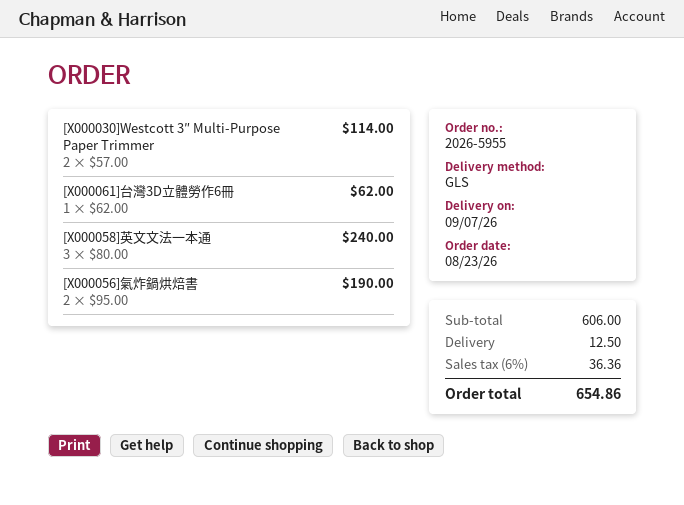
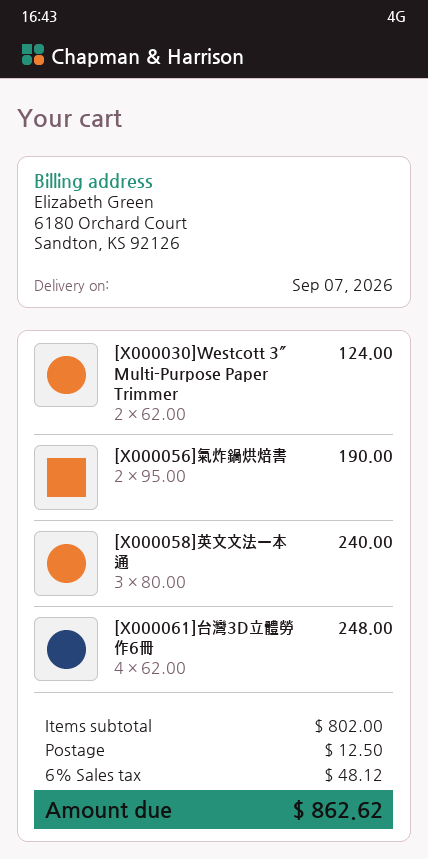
[X000030]Westcott 3″ Multi-Purpose Paper Trimmer: 2 x 57.00 = 114.00 -> 2 x 62.00 = 124.00
[X000061]台灣3D立體勞作6冊: 1 x 62.00 = 62.00 -> 4 x 62.00 = 248.00
subtotal: 606.00 -> 802.00
tax: 6% = 36.36 -> 6% = 48.12
total: 654.86 -> 862.62

